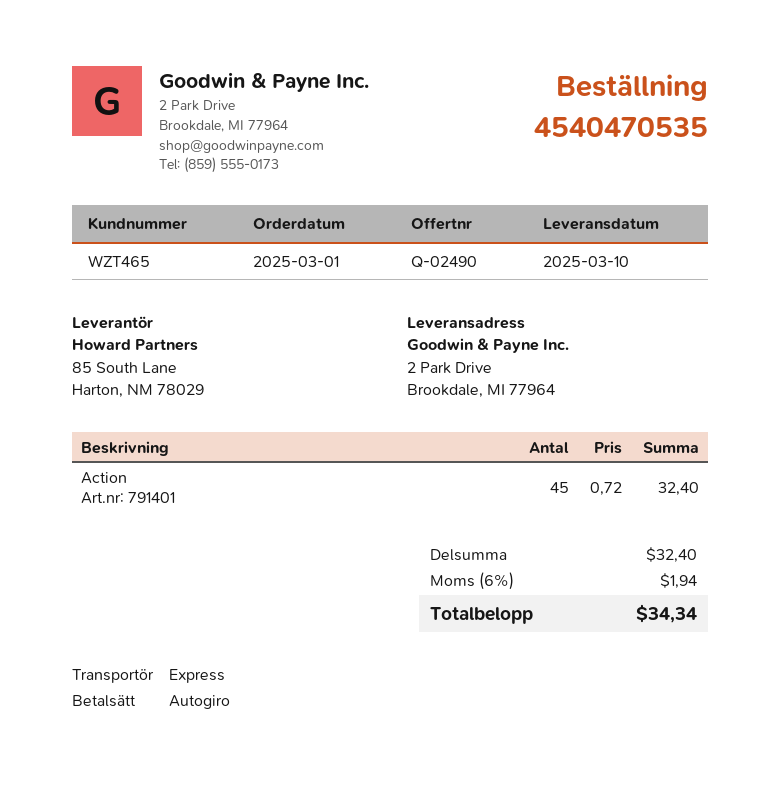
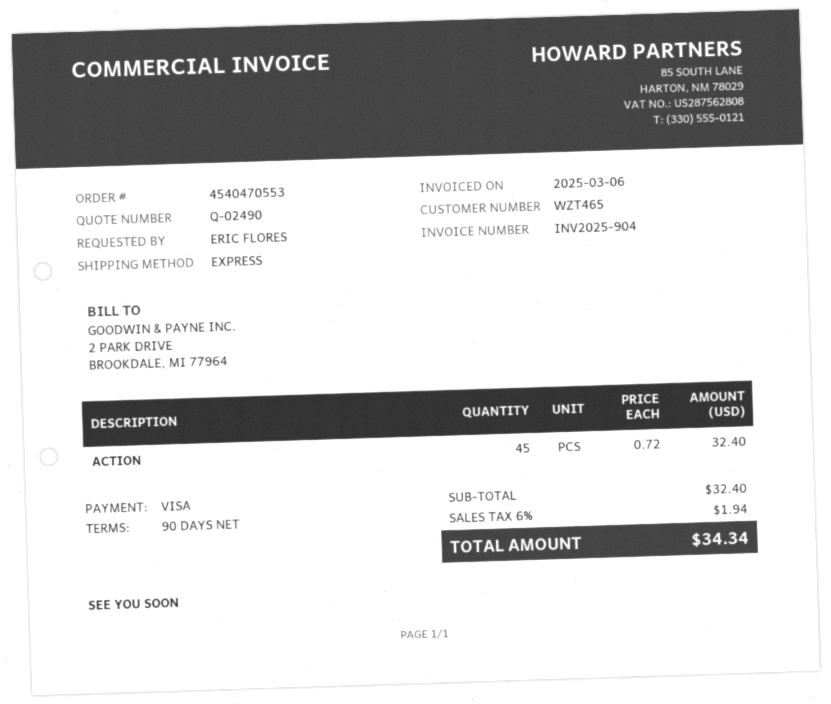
order number: 4540470535 -> 4540470553
payment method: direct debit -> Visa

